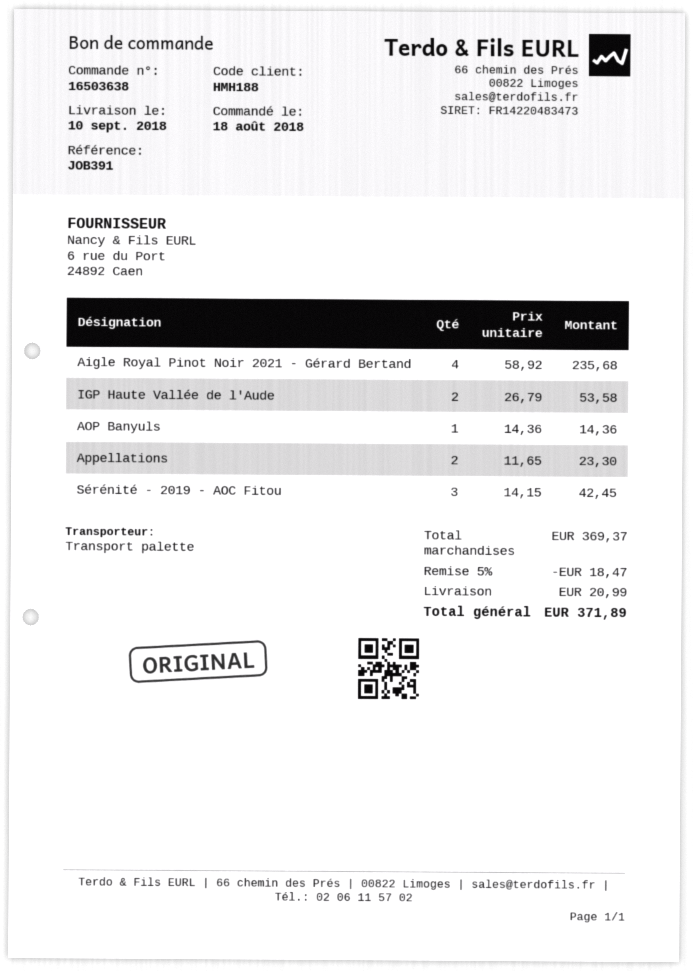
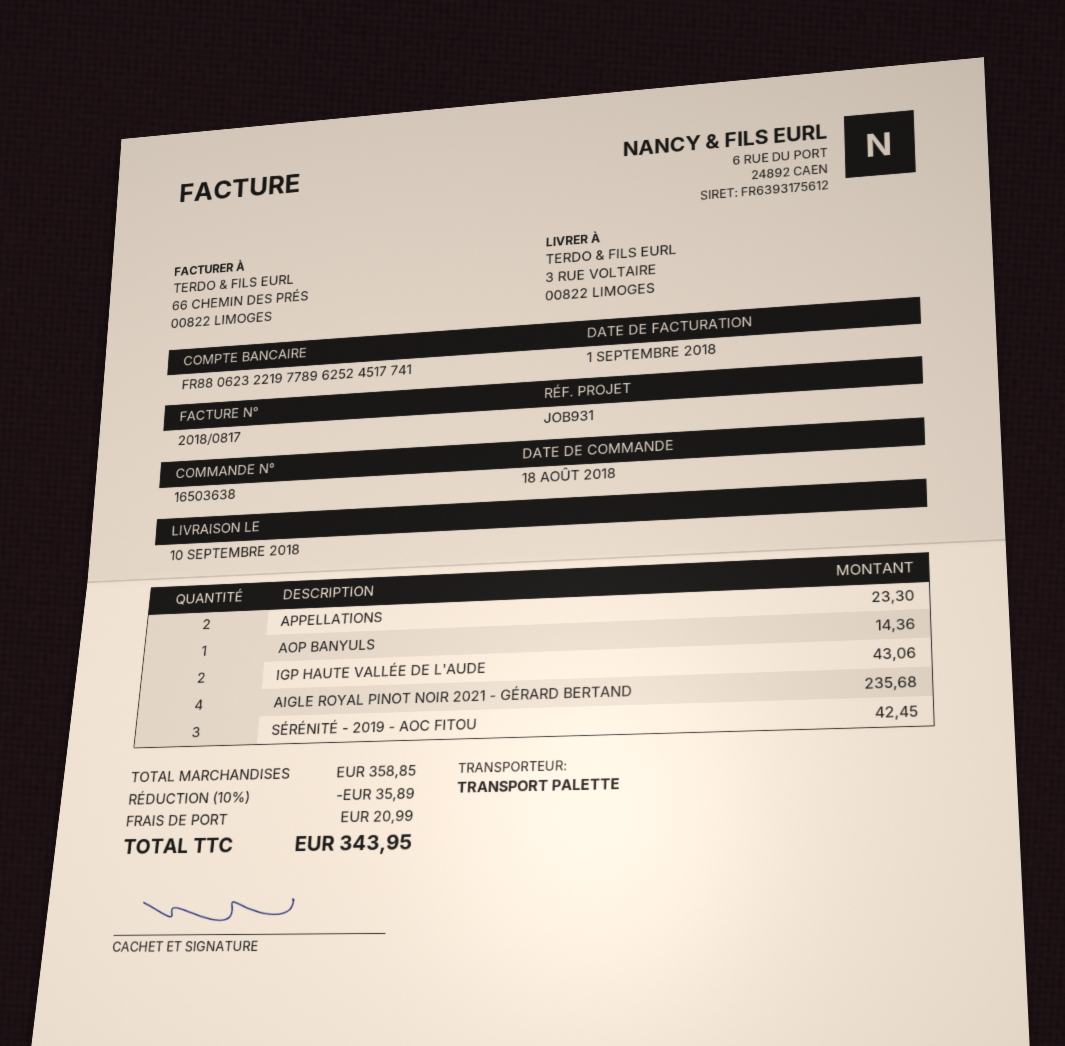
reference: JOB391 -> JOB931
IGP Haute Vallée de l'Aude: 2 for 53.58 -> 2 for 43.06
subtotal: 369.37 -> 358.85
discount: 5% = 18.47 -> 10% = 35.89
total: 371.89 -> 343.95

